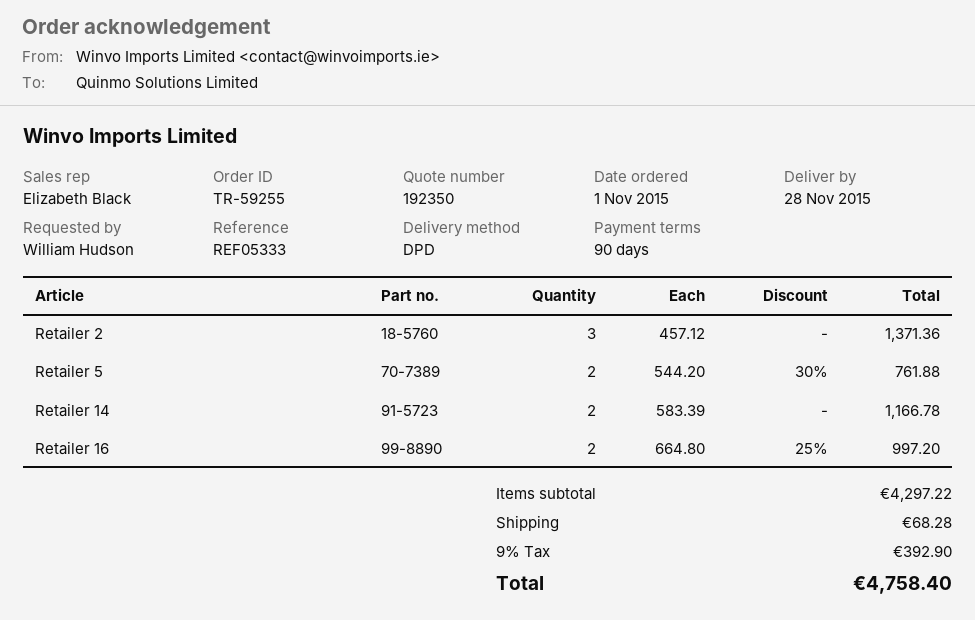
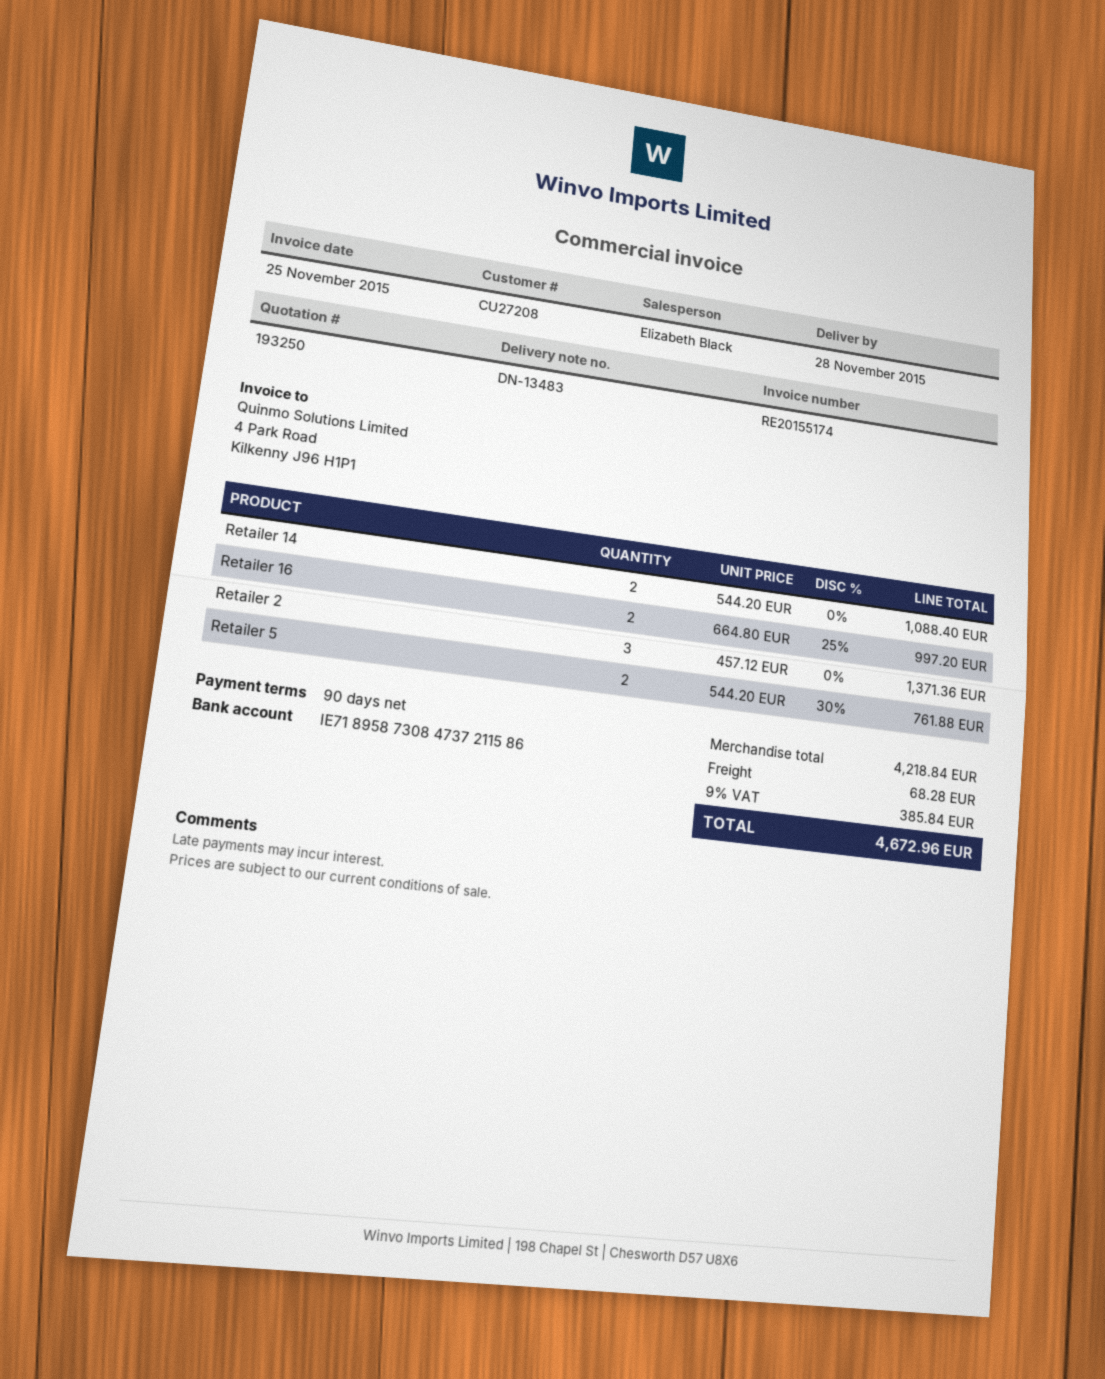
quote number: 192350 -> 193250
Retailer 14: 2 x 583.39 = 1166.78 -> 2 x 544.20 = 1088.40
subtotal: 4297.22 -> 4218.84
tax: 9% = 392.90 -> 9% = 385.84
total: 4758.40 -> 4672.96

